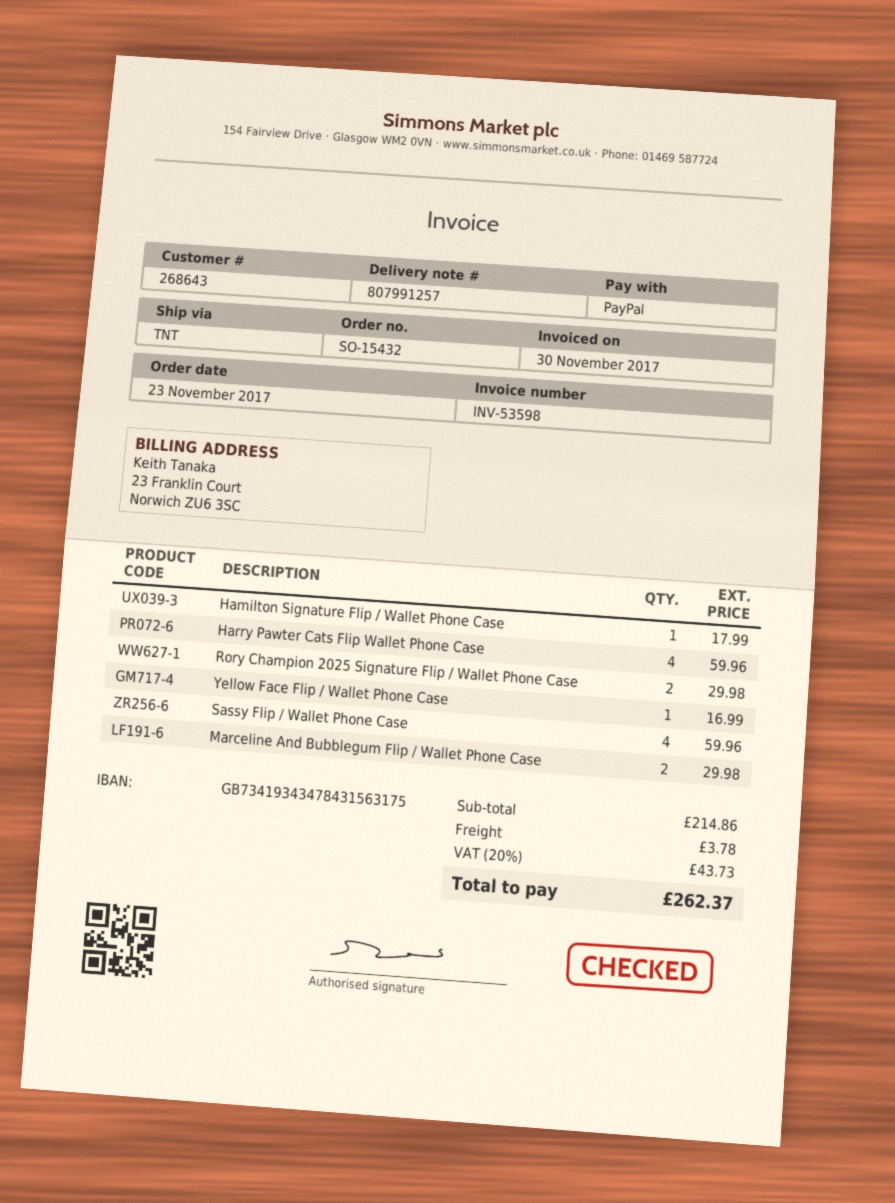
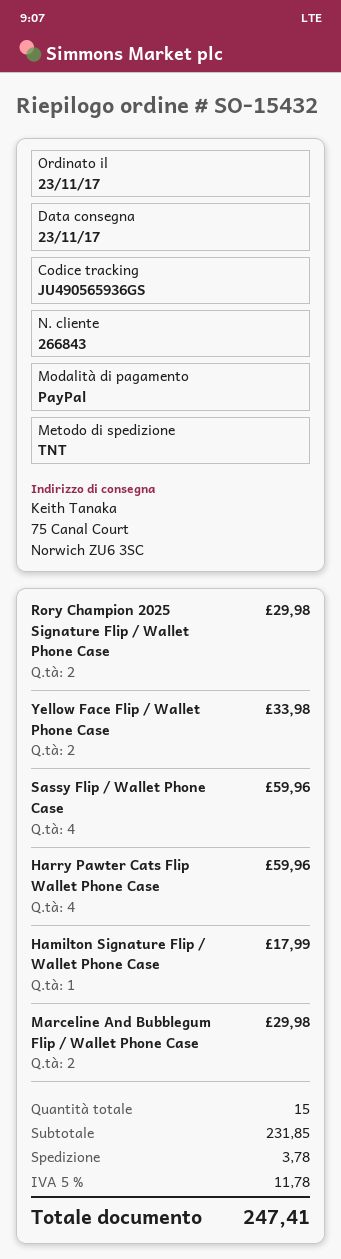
customer number: 268643 -> 266843
Yellow Face Flip / Wallet Phone Case: 1 for 16.99 -> 2 for 33.98
subtotal: 214.86 -> 231.85
tax: 20% = 43.73 -> 5% = 11.78
total: 262.37 -> 247.41

